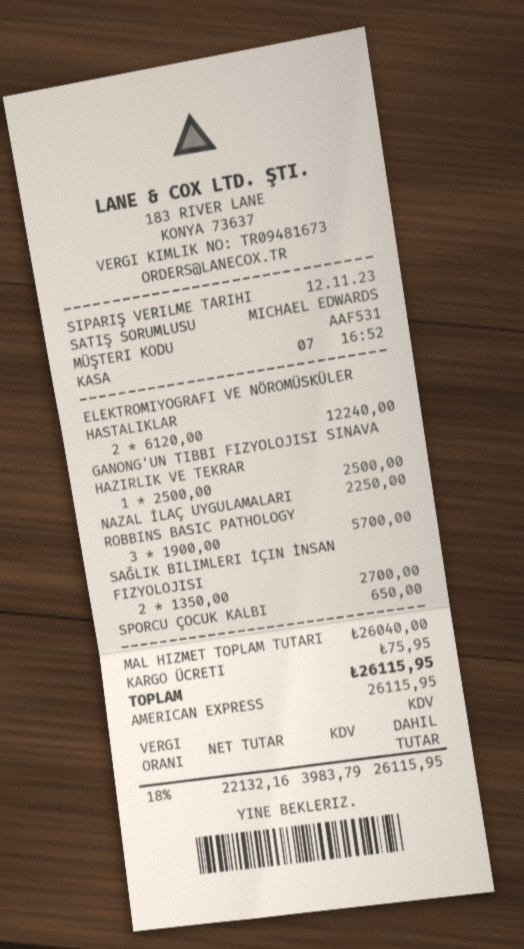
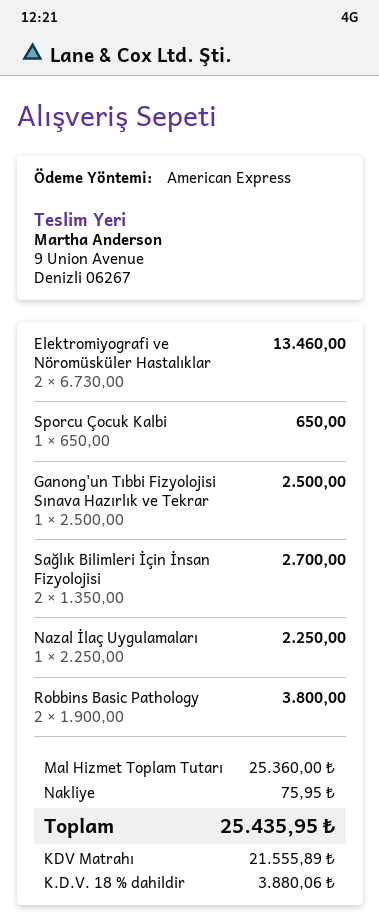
ELEKTROMIYOGRAFI VE NÖROMÜSKÜLER HASTALIKLAR: 2 x 6120.00 = 12240.00 -> 2 x 6730.00 = 13460.00
ROBBINS BASIC PATHOLOGY: 3 x 1900.00 = 5700.00 -> 2 x 1900.00 = 3800.00
subtotal: 26040.00 -> 25360.00
net: 22132.16 -> 21555.89
tax: 18% = 3983.79 -> 18% = 3880.06
total: 26115.95 -> 25435.95

